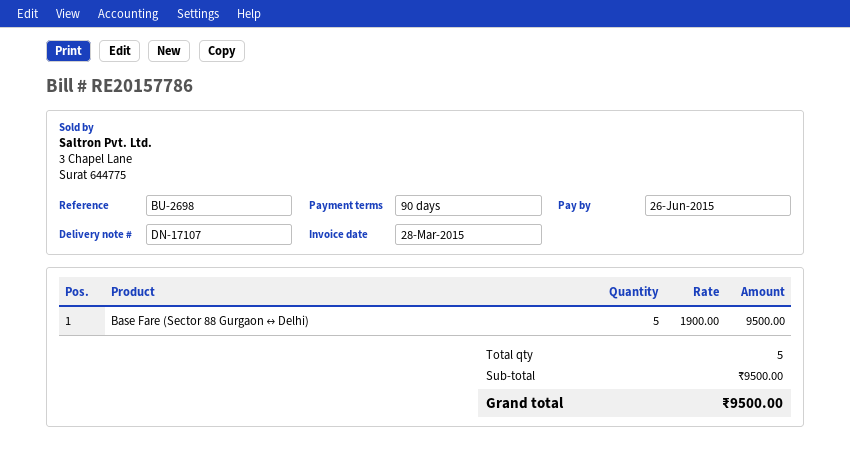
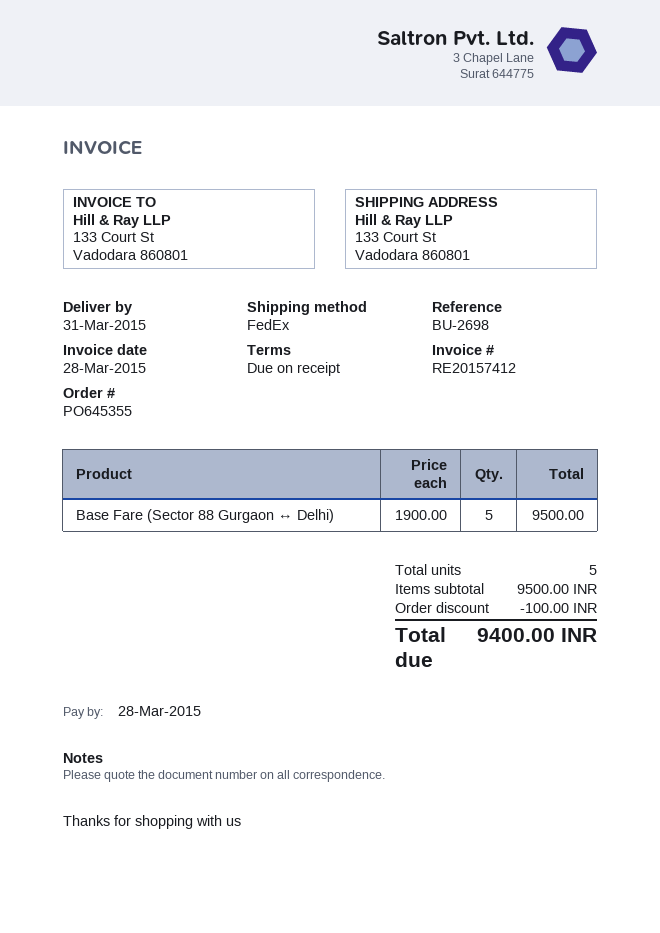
invoice number: RE20157786 -> RE20157412
payment terms: 90 days -> on receipt
due date: 2015-06-26 -> 2015-03-28
discount: none -> 100.00
total: 9500.00 -> 9400.00

